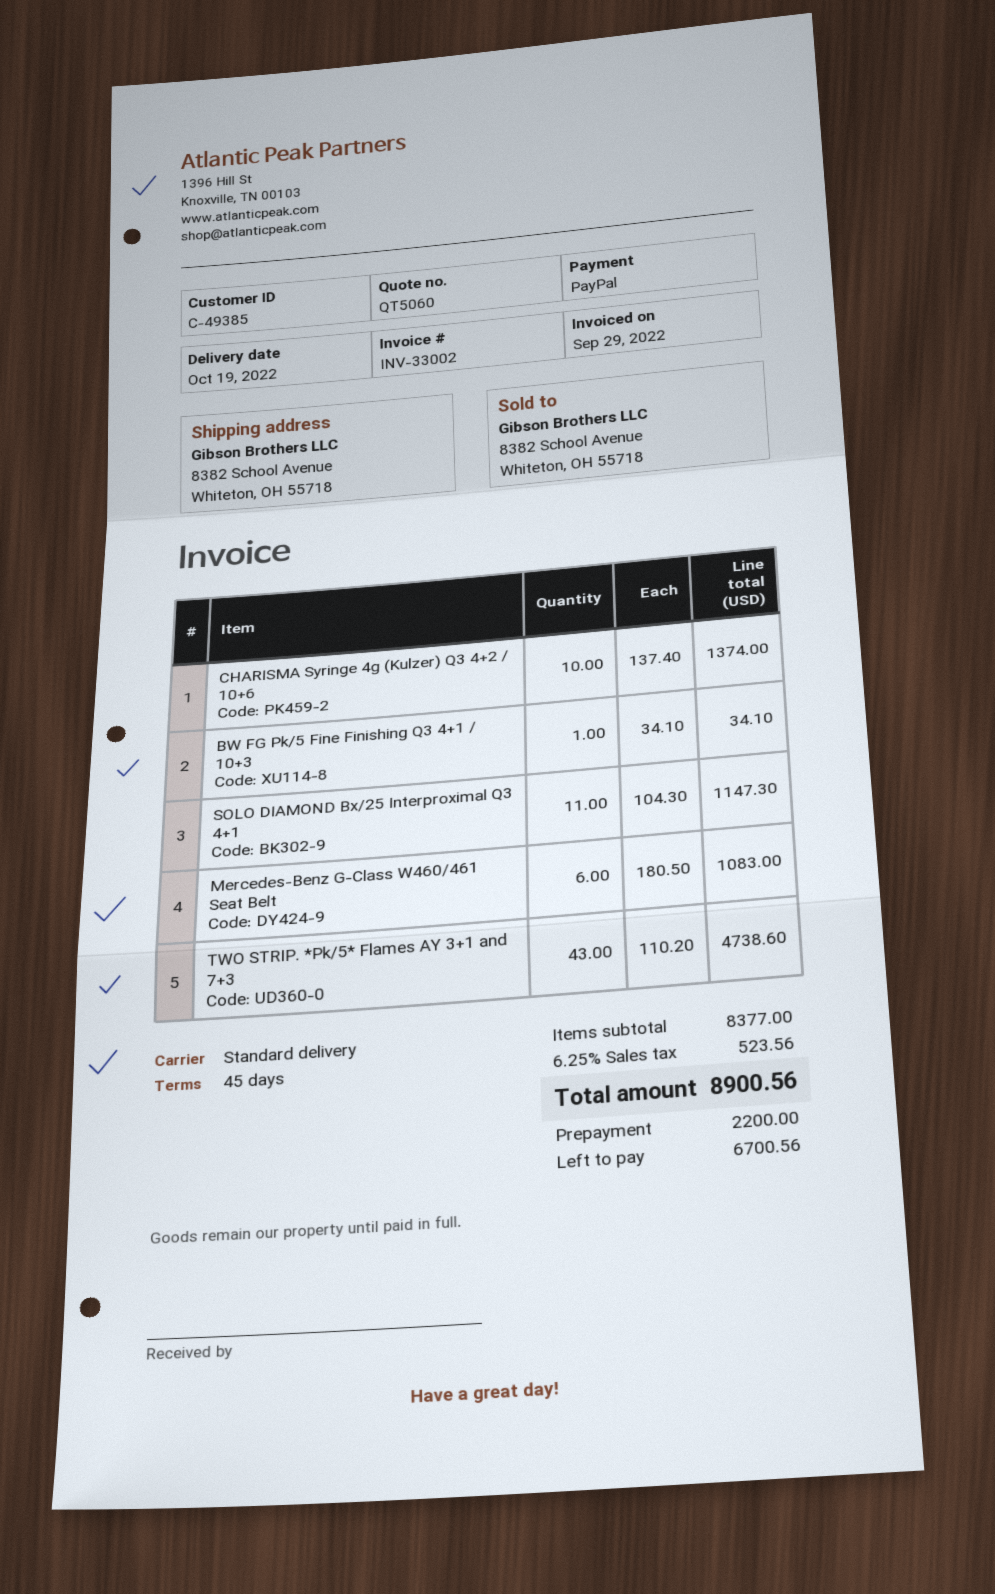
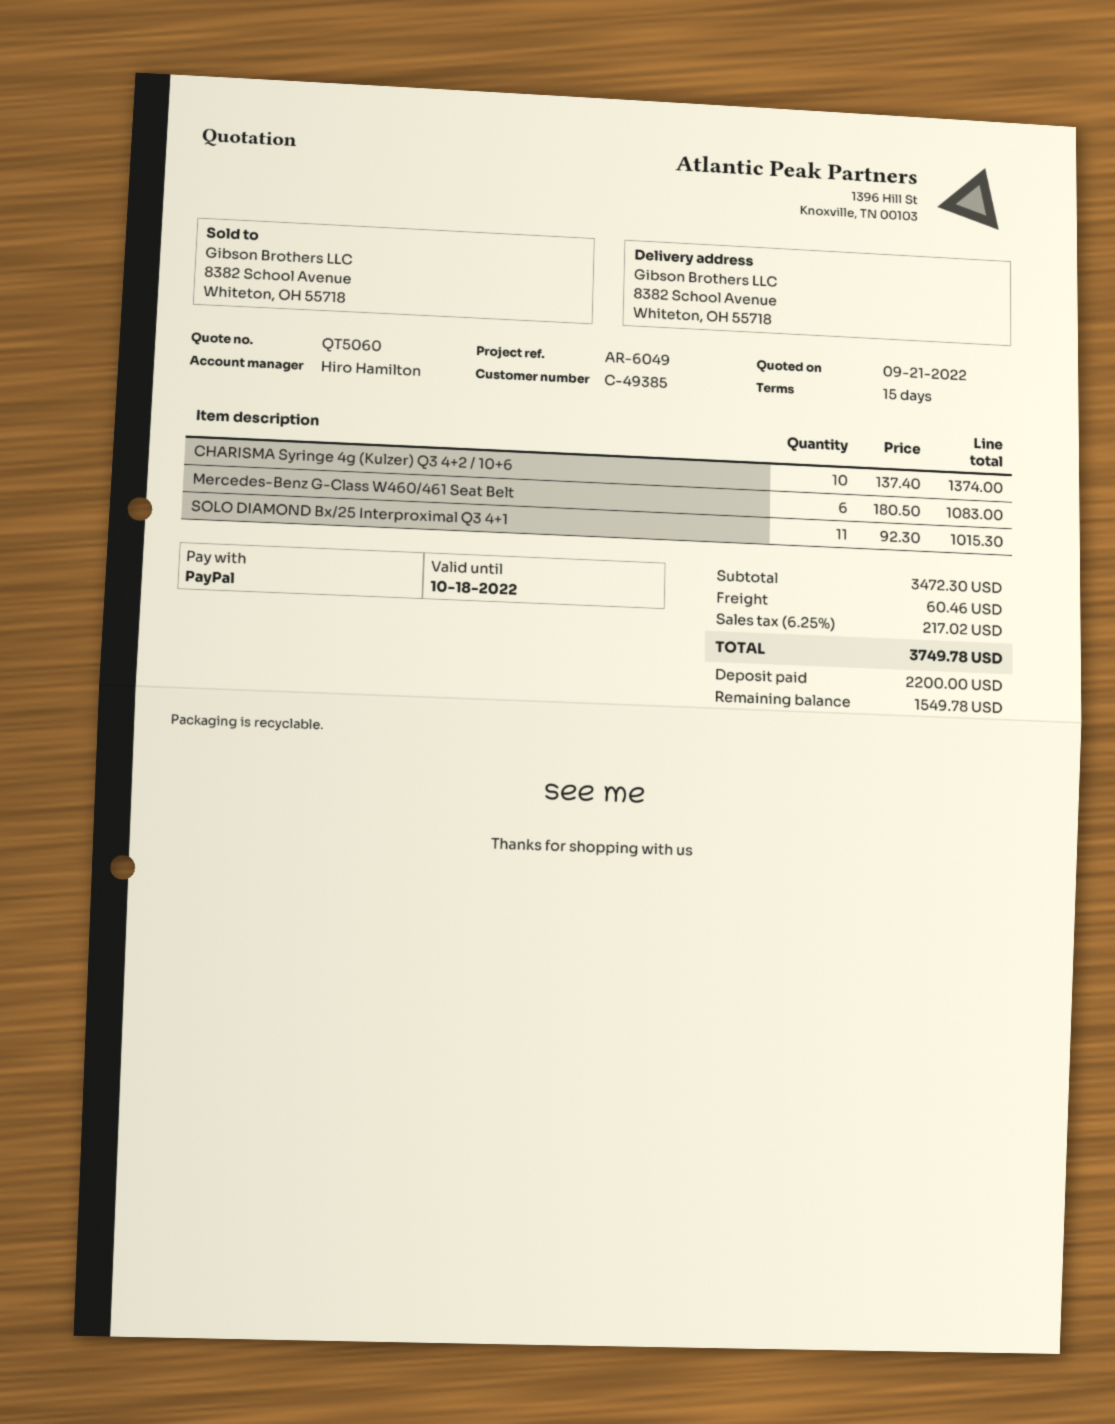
payment terms: 45 days -> 15 days
BW FG Pk/5 Fine Finishing Q3 4+1 / 10+3: 1 x 34.10 = 34.10 -> none
SOLO DIAMOND Bx/25 Interproximal Q3 4+1: 11 x 104.30 = 1147.30 -> 11 x 92.30 = 1015.30
TWO STRIP. *Pk/5* Flames AY 3+1 and 7+3: 43 x 110.20 = 4738.60 -> none
subtotal: 8377.00 -> 3472.30
shipping: none -> 60.46
tax: 6.25% = 523.56 -> 6.25% = 217.02
total: 8900.56 -> 3749.78
balance: 6700.56 -> 1549.78

